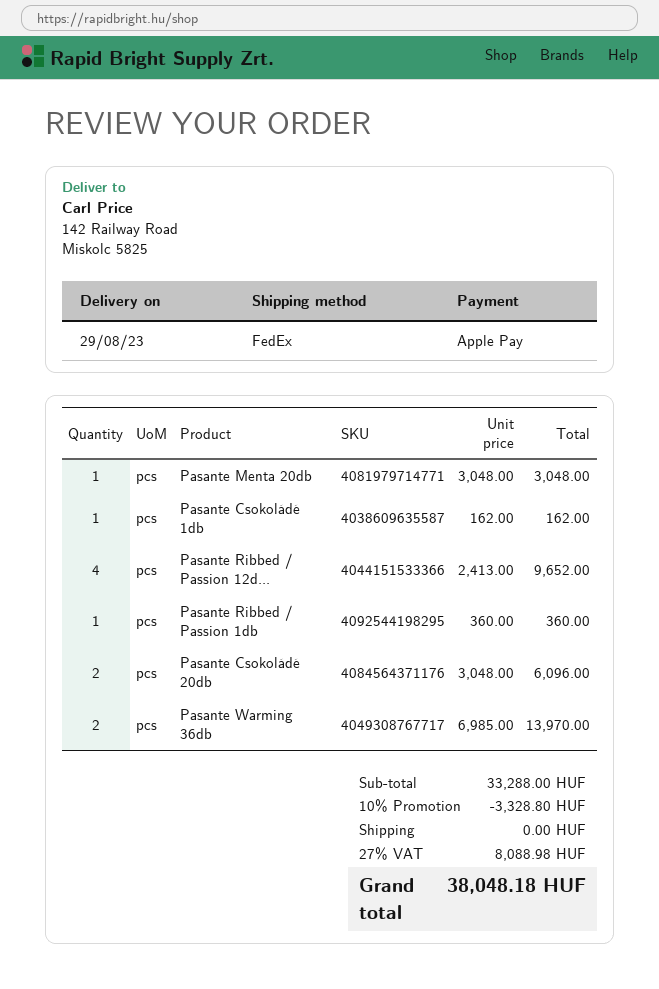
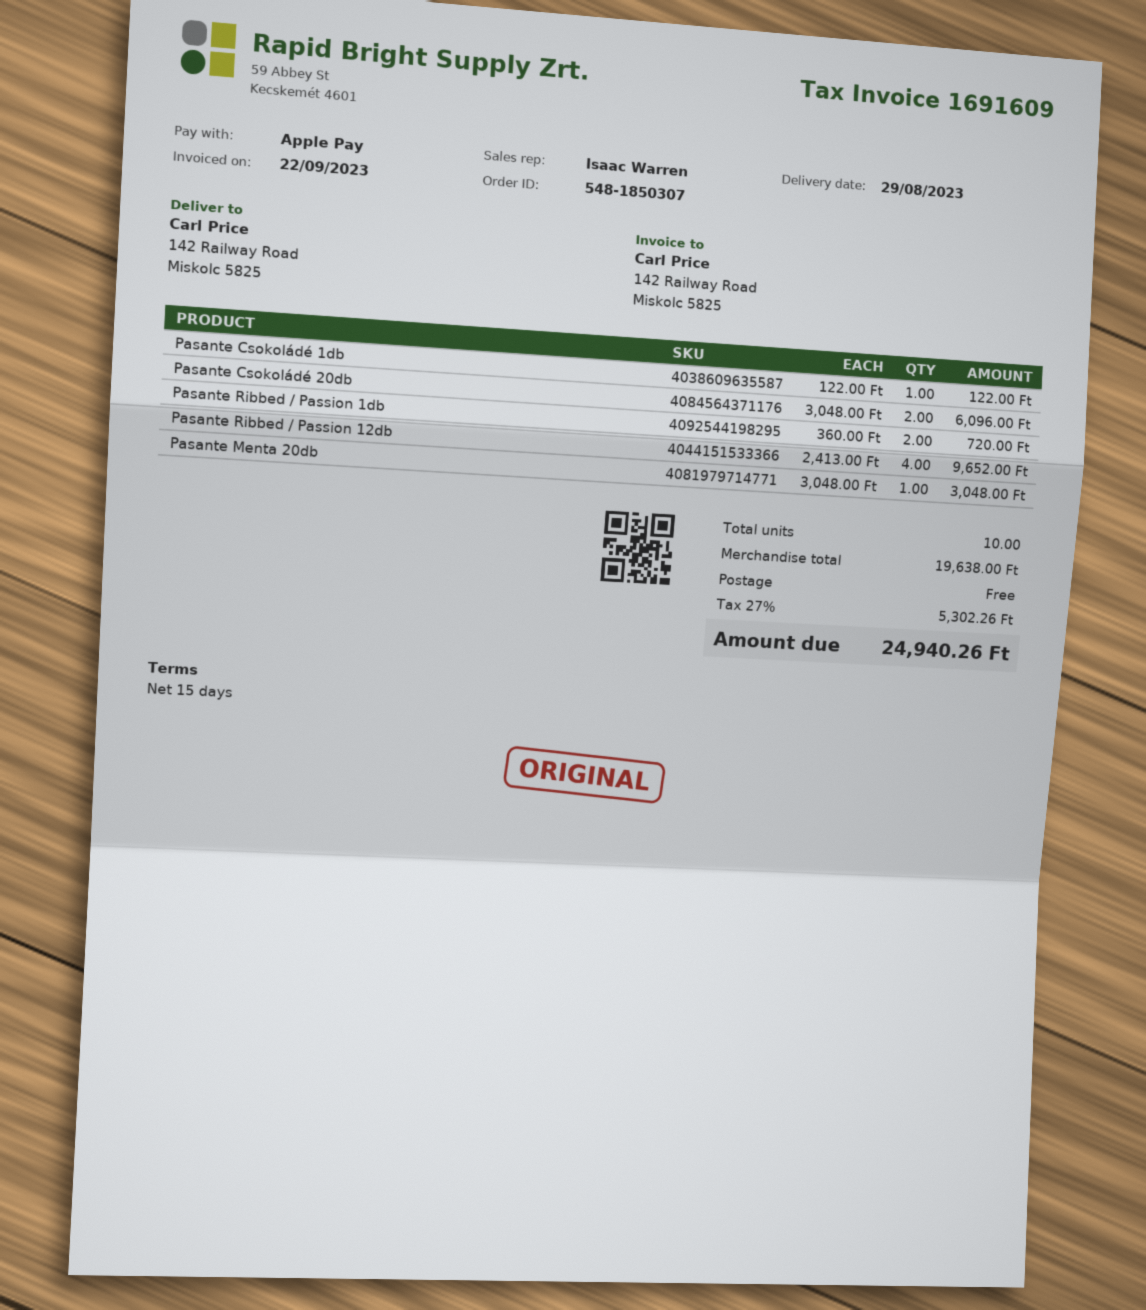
Pasante Csokoládé 1db: 1 x 162.00 = 162.00 -> 1 x 122.00 = 122.00
Pasante Ribbed / Passion 1db: 1 x 360.00 = 360.00 -> 2 x 360.00 = 720.00
Pasante Warming 36db: 2 x 6985.00 = 13970.00 -> none
subtotal: 33288.00 -> 19638.00
discount: 10% = 3328.80 -> none
tax: 27% = 8088.98 -> 27% = 5302.26
total: 38048.18 -> 24940.26

